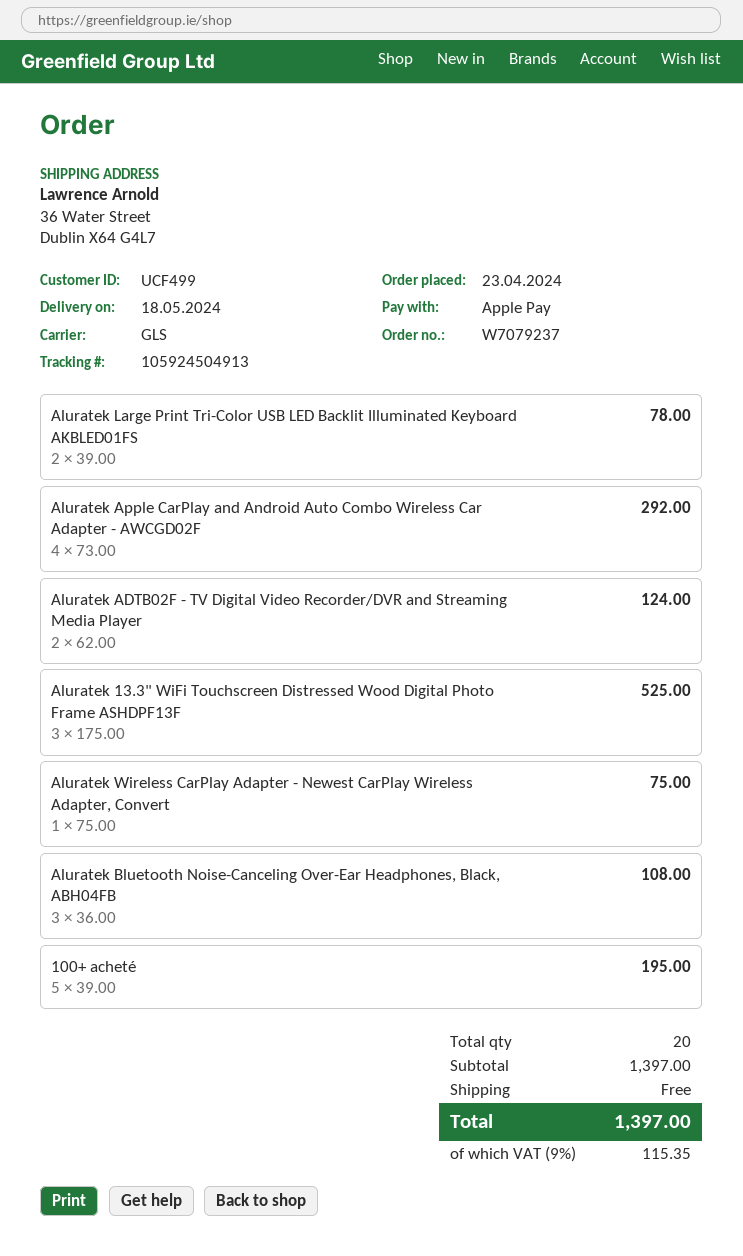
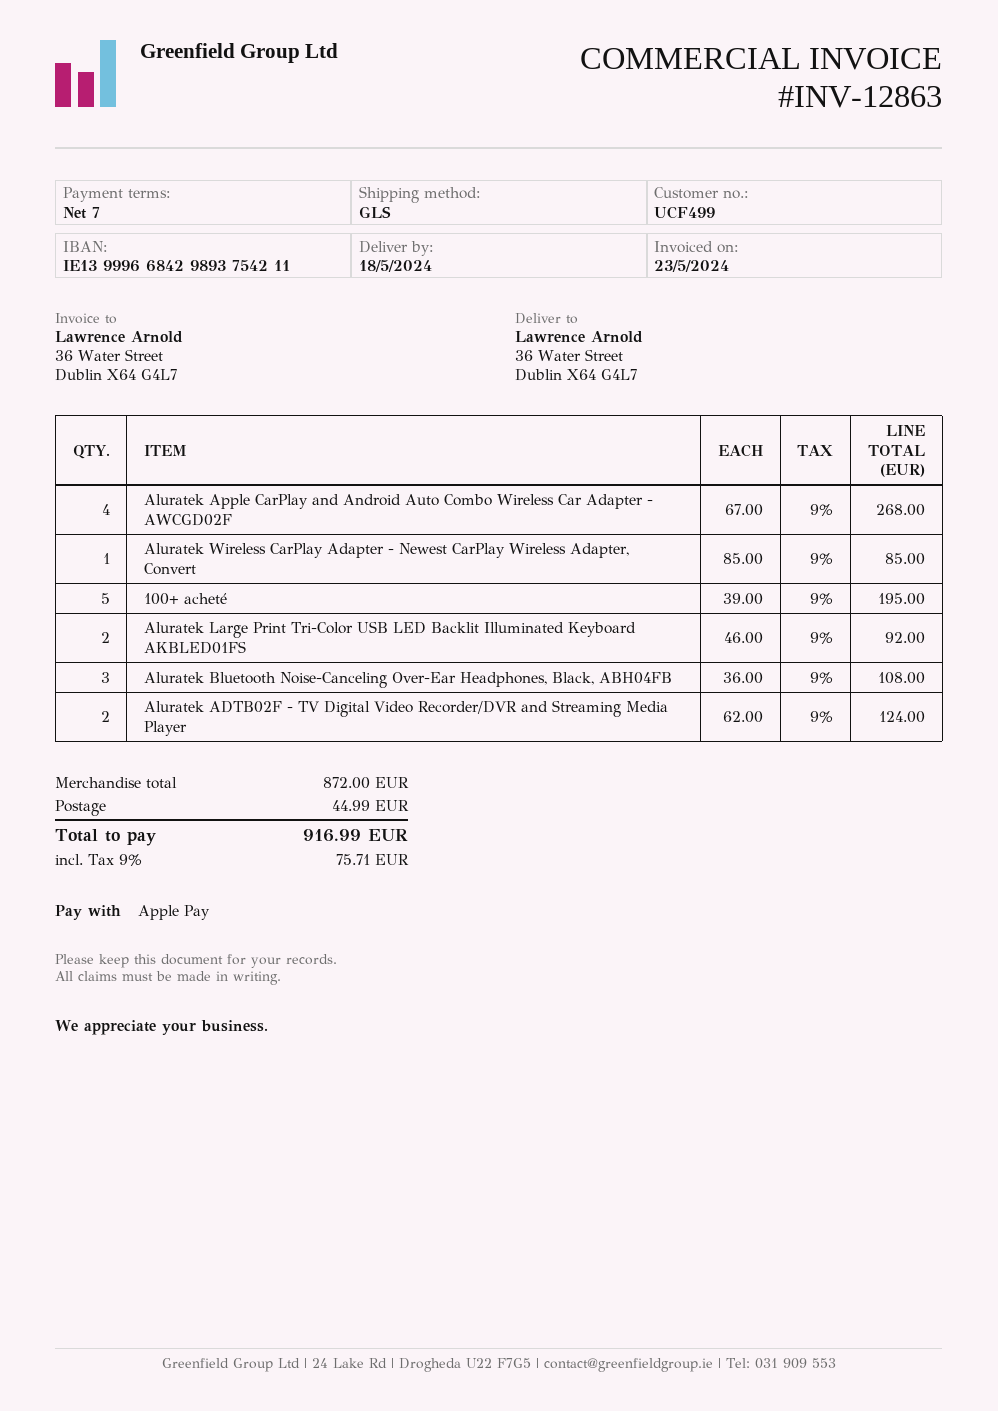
Aluratek Large Print Tri-Color USB LED Backlit Illuminated Keyboard AKBLED01FS: 2 x 39.00 = 78.00 -> 2 x 46.00 = 92.00
Aluratek Apple CarPlay and Android Auto Combo Wireless Car Adapter - AWCGD02F: 4 x 73.00 = 292.00 -> 4 x 67.00 = 268.00
Aluratek 13.3" WiFi Touchscreen Distressed Wood Digital Photo Frame ASHDPF13F: 3 x 175.00 = 525.00 -> none
Aluratek Wireless CarPlay Adapter - Newest CarPlay Wireless Adapter, Convert: 1 x 75.00 = 75.00 -> 1 x 85.00 = 85.00
subtotal: 1397.00 -> 872.00
shipping: 0.00 -> 44.99
tax: 9% = 115.35 -> 9% = 75.71
total: 1397.00 -> 916.99

